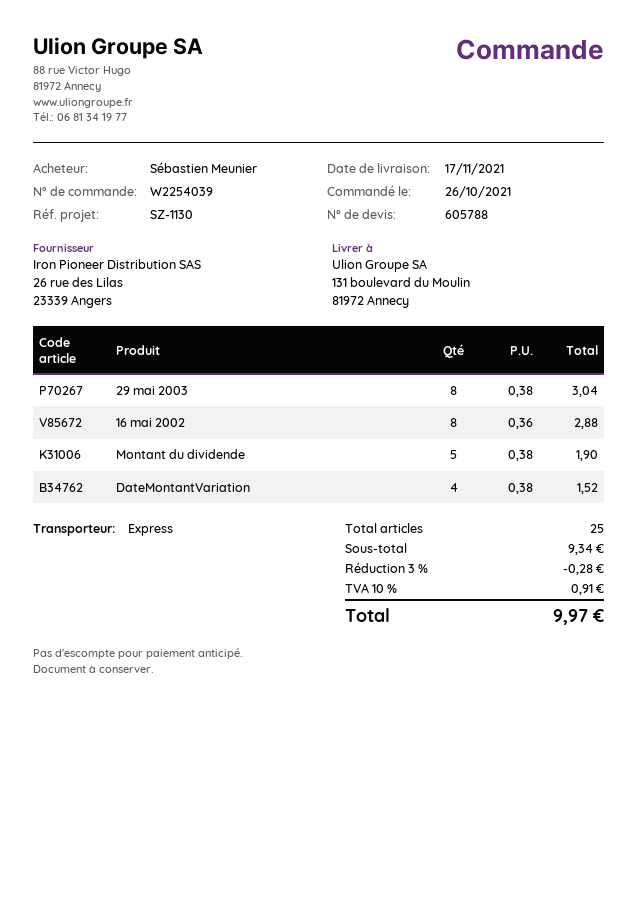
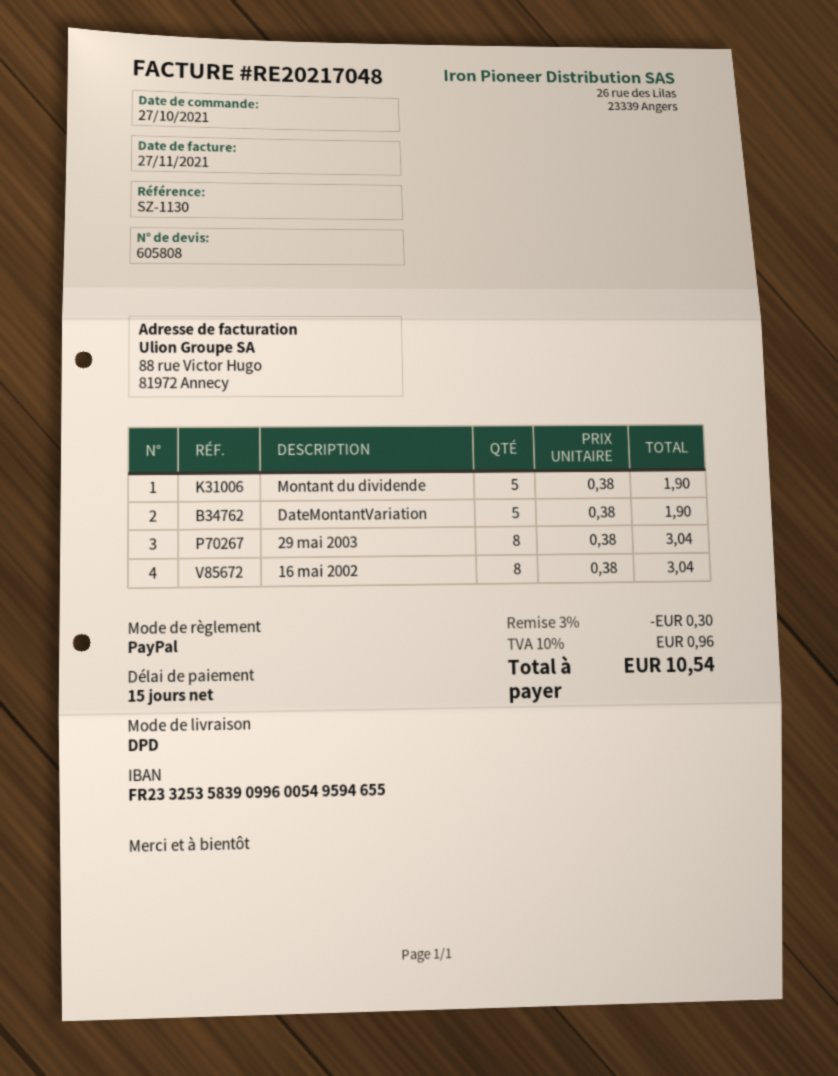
quote number: 605788 -> 605808
order date: 2021-10-26 -> 2021-10-27
shipping method: express -> DPD
16 mai 2002: 8 x 0.36 = 2.88 -> 8 x 0.38 = 3.04
DateMontantVariation: 4 x 0.38 = 1.52 -> 5 x 0.38 = 1.90
discount: 3% = 0.28 -> 3% = 0.30
tax: 10% = 0.91 -> 10% = 0.96
total: 9.97 -> 10.54

